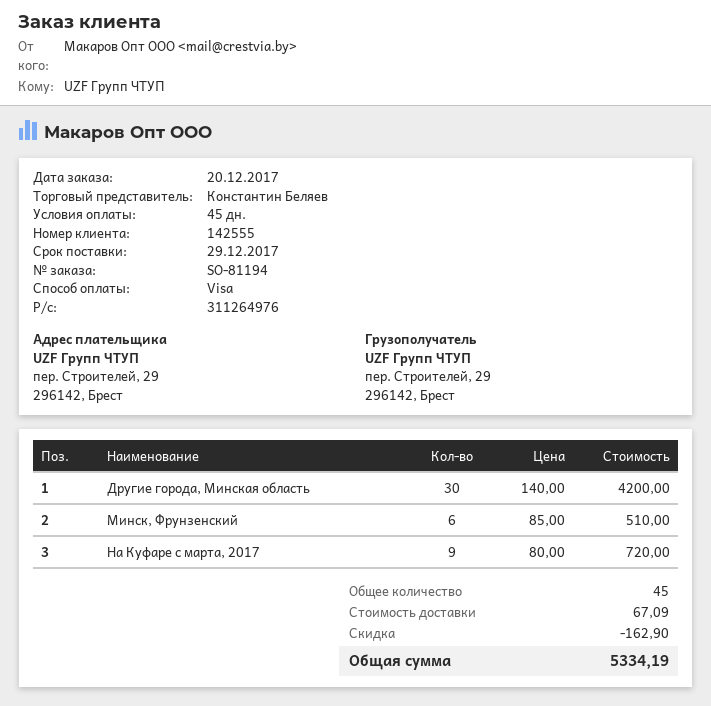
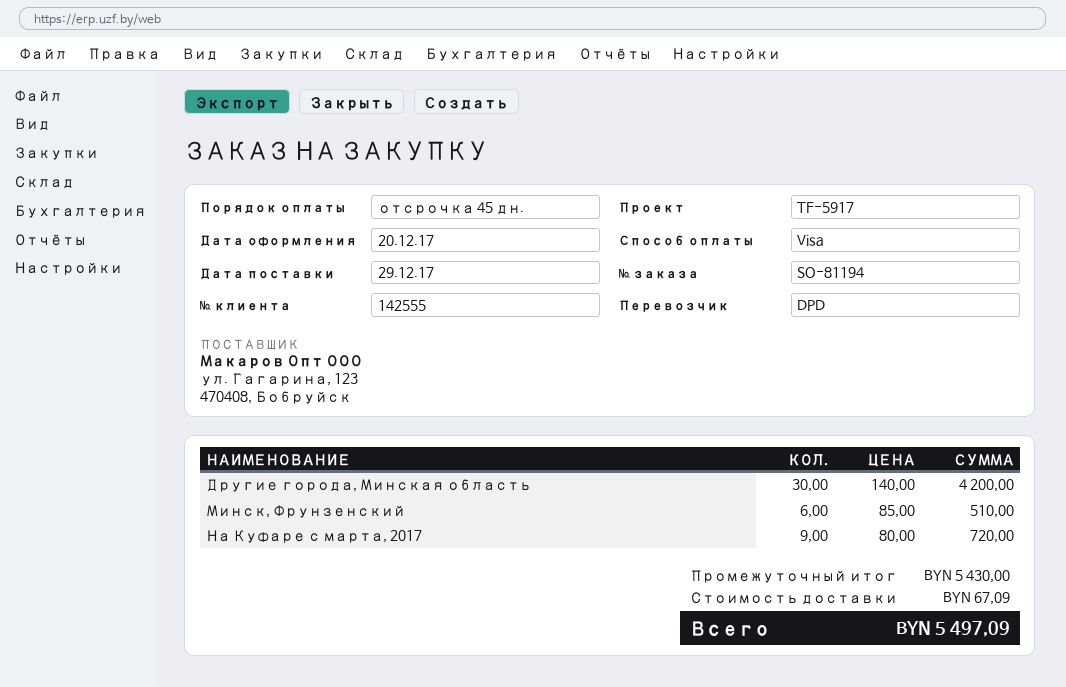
discount: 162.90 -> none
total: 5334.19 -> 5497.09

